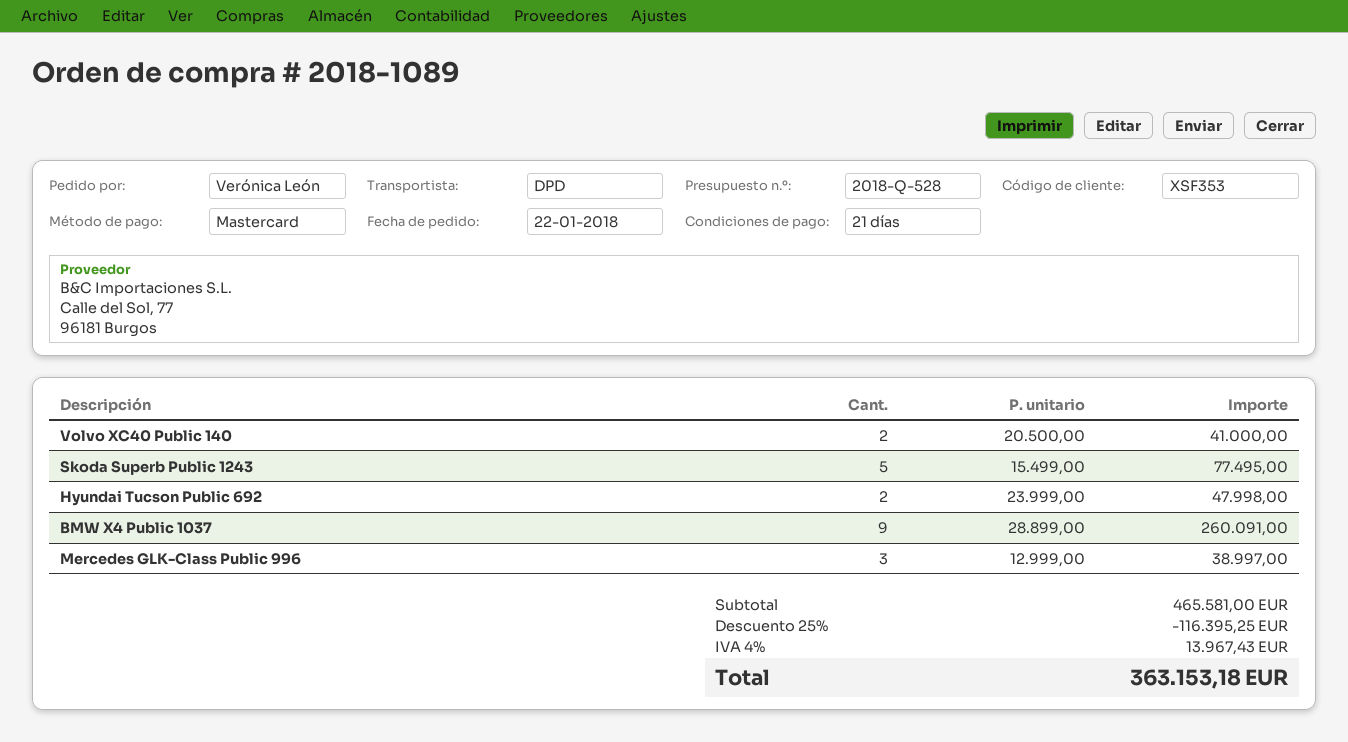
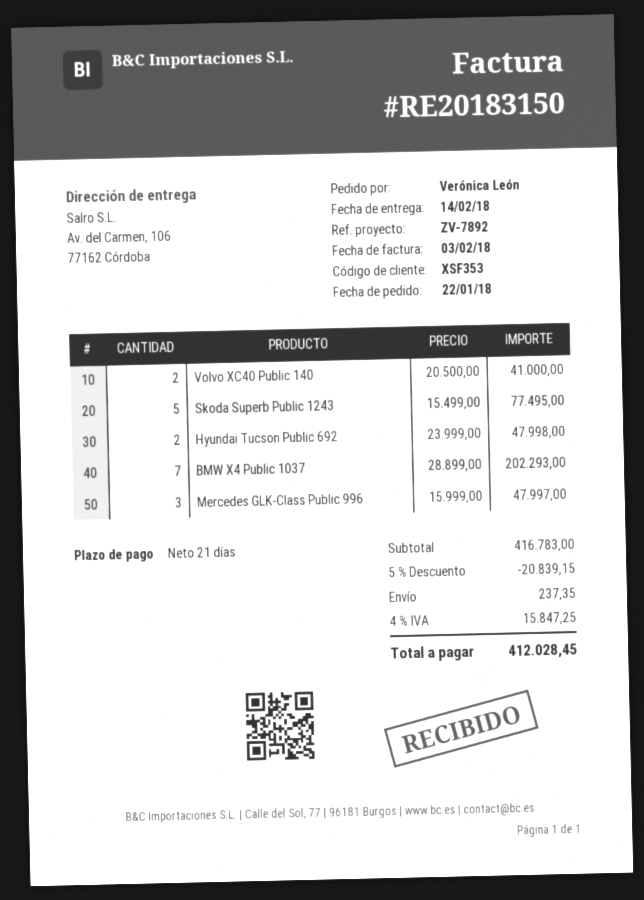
BMW X4 Public 1037: 9 x 28899.00 = 260091.00 -> 7 x 28899.00 = 202293.00
Mercedes GLK-Class Public 996: 3 x 12999.00 = 38997.00 -> 3 x 15999.00 = 47997.00
subtotal: 465581.00 -> 416783.00
discount: 25% = 116395.25 -> 5% = 20839.15
shipping: none -> 237.35
tax: 4% = 13967.43 -> 4% = 15847.25
total: 363153.18 -> 412028.45

